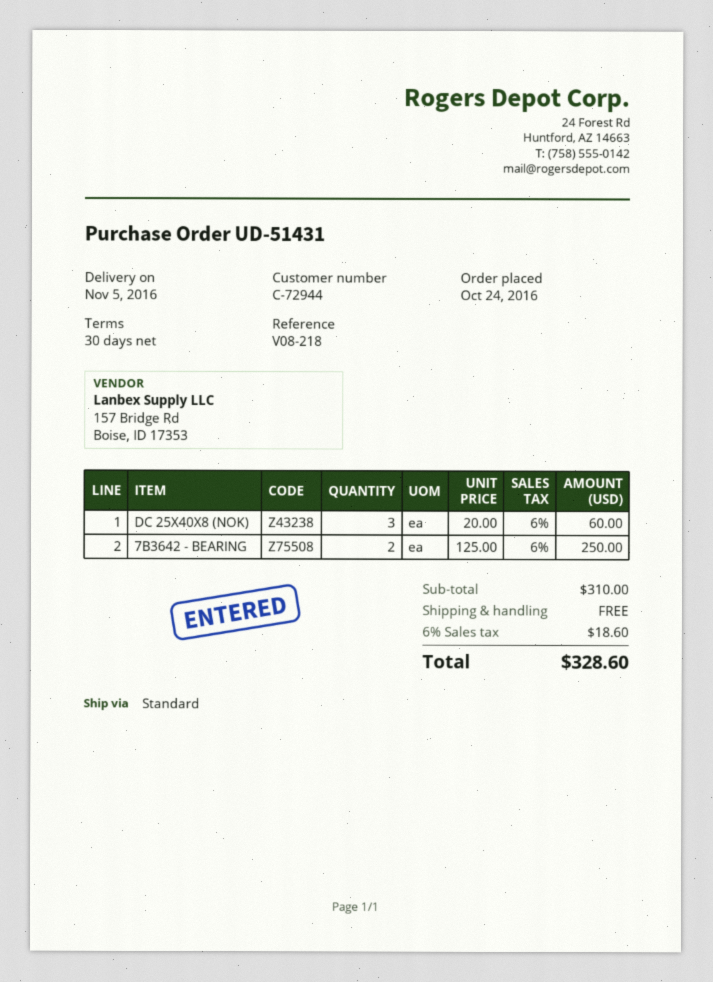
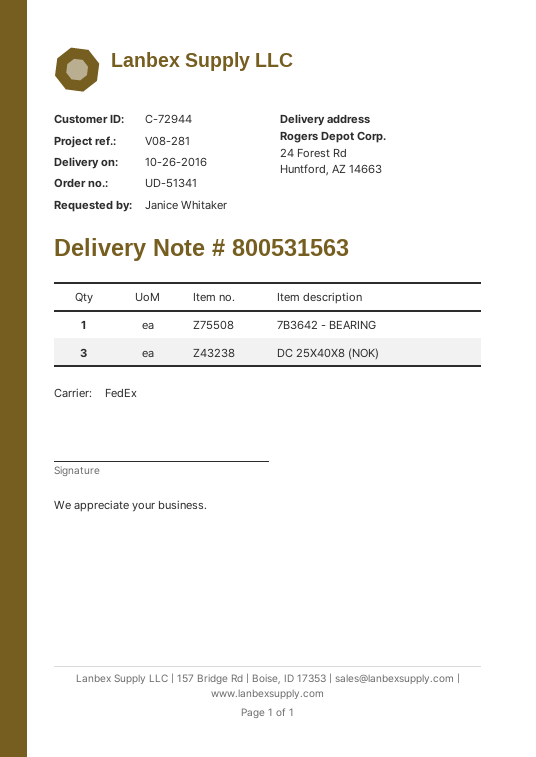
order number: UD-51431 -> UD-51341
delivery date: 2016-11-05 -> 2016-10-26
reference: V08-218 -> V08-281
shipping method: standard -> FedEx
7B3642 - BEARING: 2 -> 1

